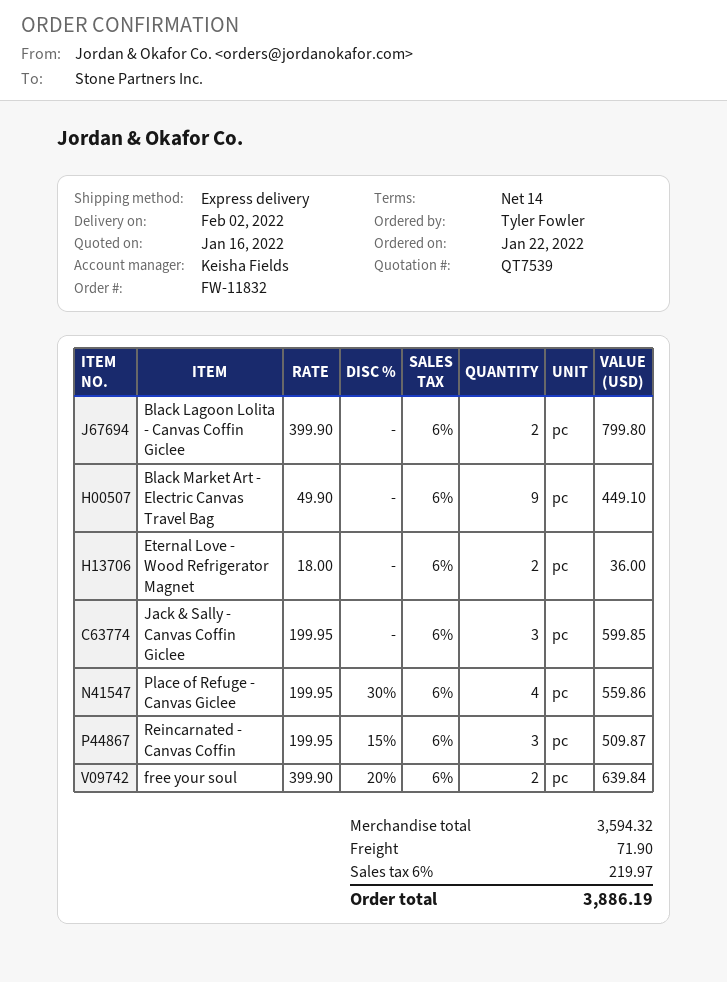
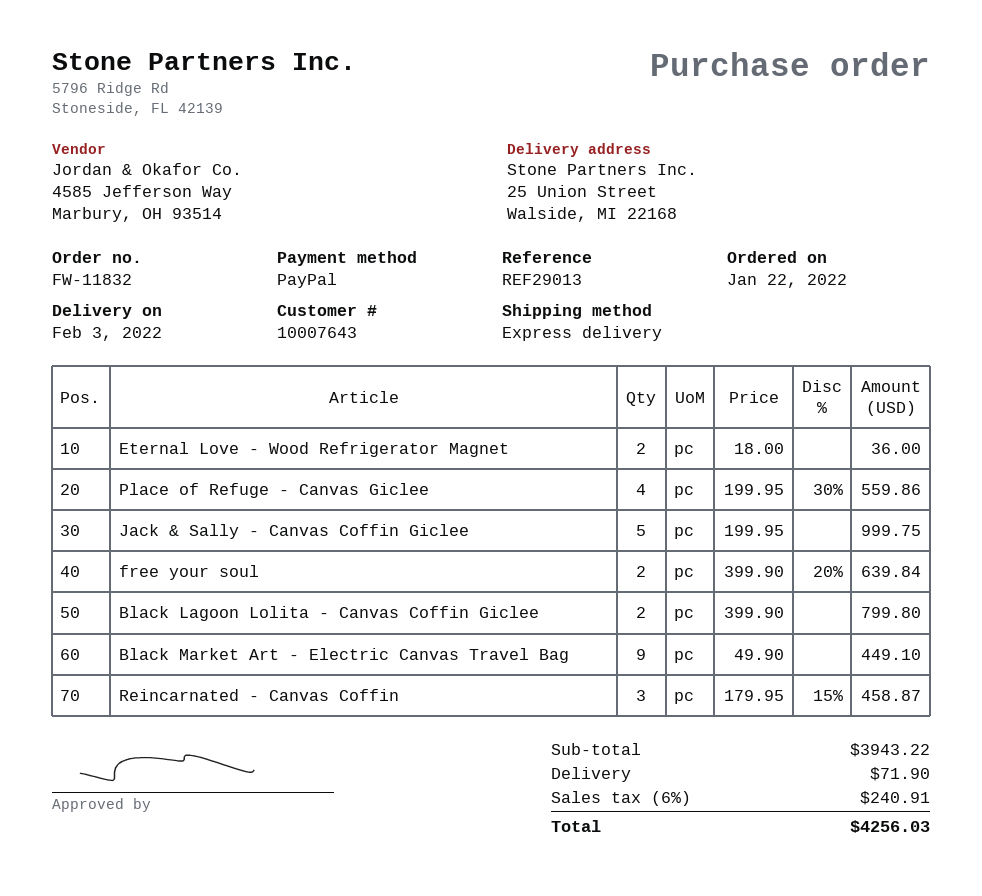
delivery date: 2022-02-02 -> 2022-02-03
Jack & Sally - Canvas Coffin Giclee: 3 x 199.95 = 599.85 -> 5 x 199.95 = 999.75
Reincarnated - Canvas Coffin: 3 x 199.95 - 15% = 509.87 -> 3 x 179.95 - 15% = 458.87
subtotal: 3594.32 -> 3943.22
tax: 6% = 219.97 -> 6% = 240.91
total: 3886.19 -> 4256.03

